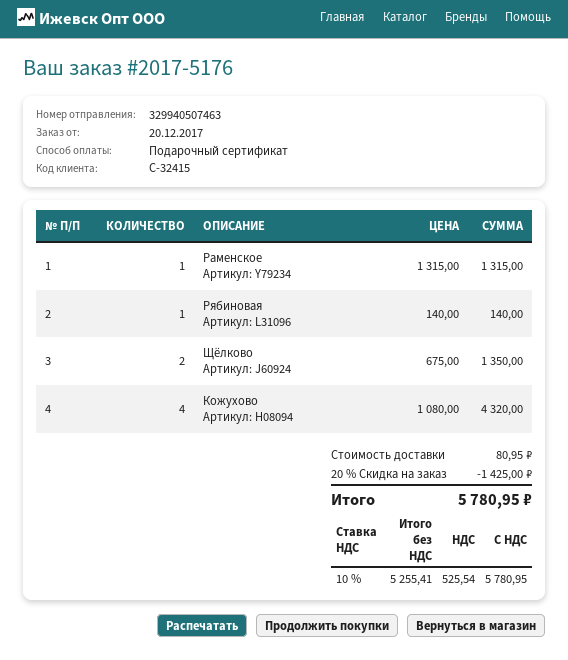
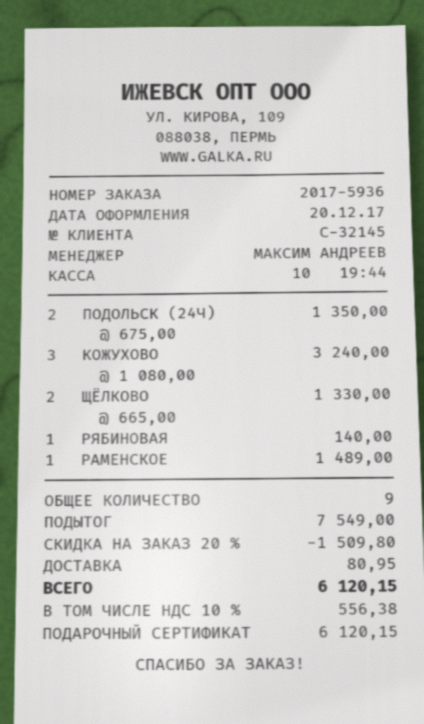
order number: 2017-5176 -> 2017-5936
customer number: C-32415 -> C-32145
Раменское: 1 x 1315.00 = 1315.00 -> 1 x 1489.00 = 1489.00
Щёлково: 2 x 675.00 = 1350.00 -> 2 x 665.00 = 1330.00
Кожухово: 4 x 1080.00 = 4320.00 -> 3 x 1080.00 = 3240.00
ПОДОЛЬСК (24Ч): none -> 2 x 675.00 = 1350.00
discount: 20% = 1425.00 -> 20% = 1509.80
tax: 10% = 525.54 -> 10% = 556.38
total: 5780.95 -> 6120.15

